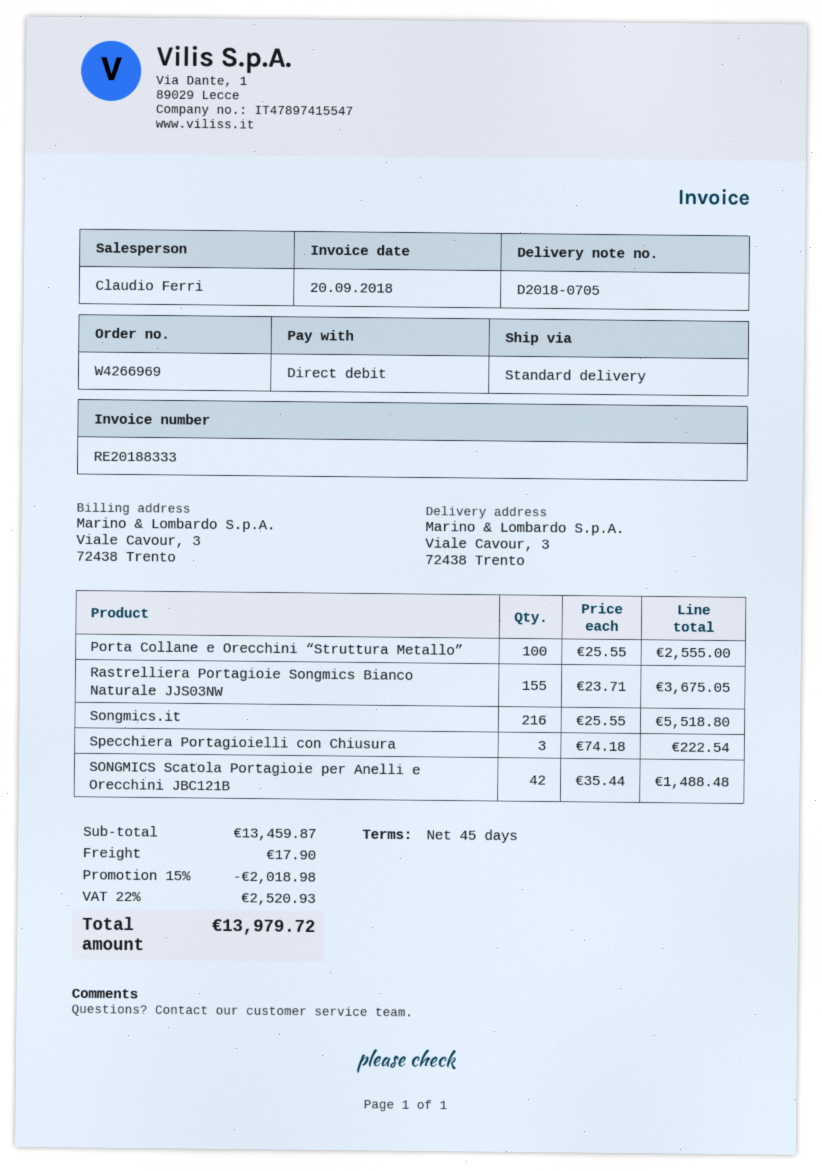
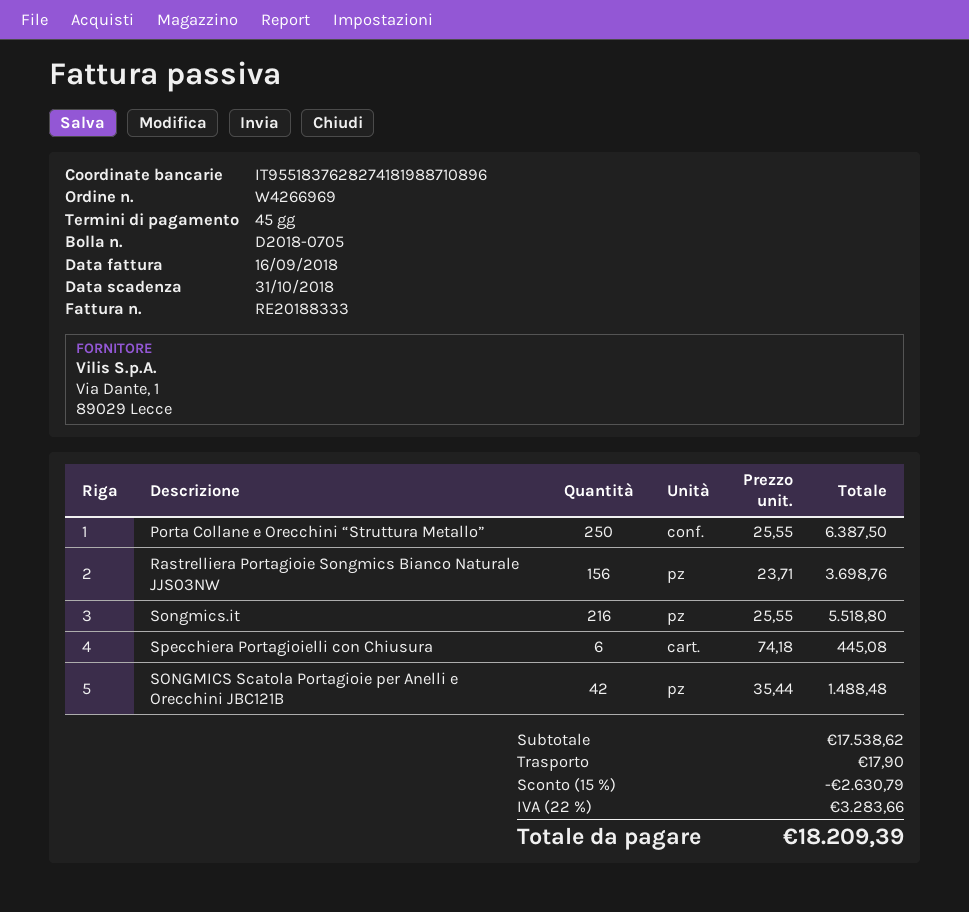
invoice date: 2018-09-20 -> 2018-09-16
Porta Collane e Orecchini “Struttura Metallo”: 100 x 25.55 = 2555.00 -> 250 x 25.55 = 6387.50
Rastrelliera Portagioie Songmics Bianco Naturale JJS03NW: 155 x 23.71 = 3675.05 -> 156 x 23.71 = 3698.76
Specchiera Portagioielli con Chiusura: 3 x 74.18 = 222.54 -> 6 x 74.18 = 445.08
subtotal: 13459.87 -> 17538.62
discount: 15% = 2018.98 -> 15% = 2630.79
tax: 22% = 2520.93 -> 22% = 3283.66
total: 13979.72 -> 18209.39

